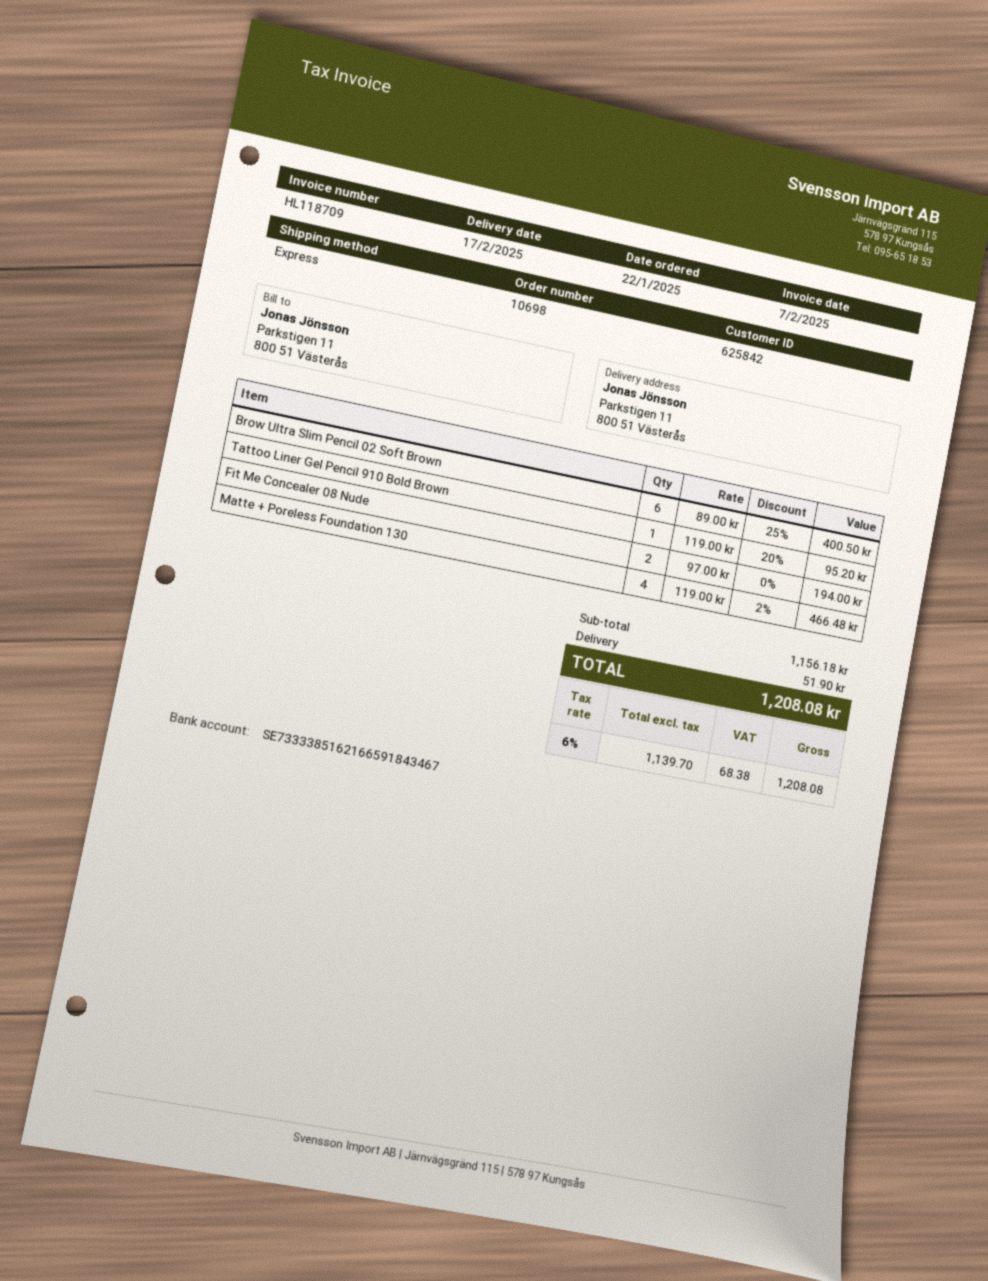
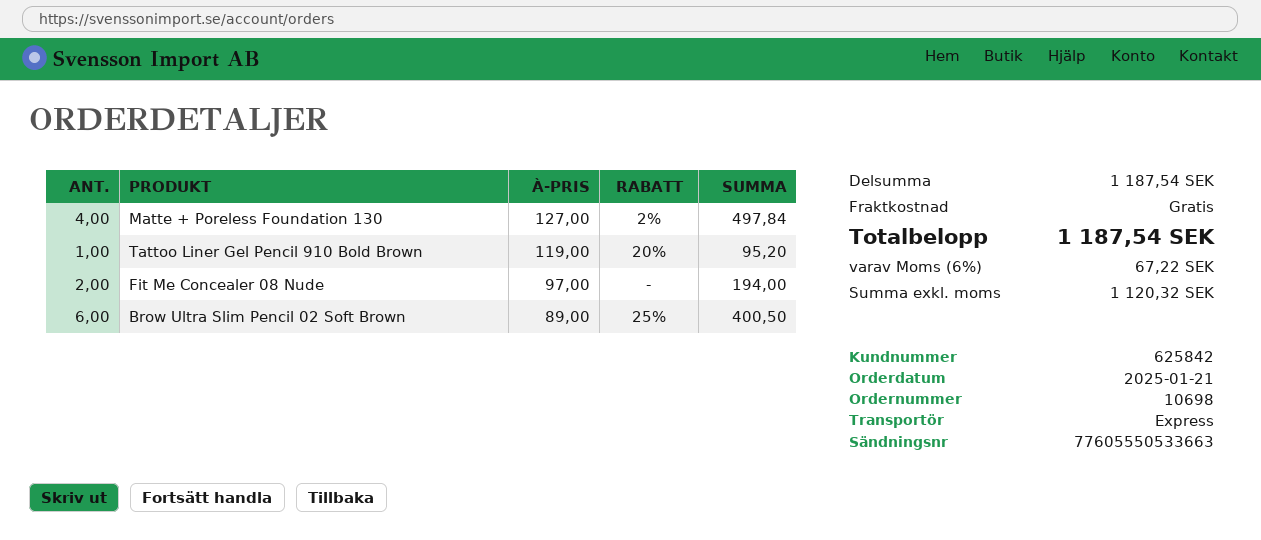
order date: 2025-01-22 -> 2025-01-21
Matte + Poreless Foundation 130: 4 x 119.00 - 2% = 466.48 -> 4 x 127.00 - 2% = 497.84
subtotal: 1156.18 -> 1187.54
shipping: 51.90 -> 0.00
net: 1139.70 -> 1120.32
tax: 6% = 68.38 -> 6% = 67.22
total: 1208.08 -> 1187.54

